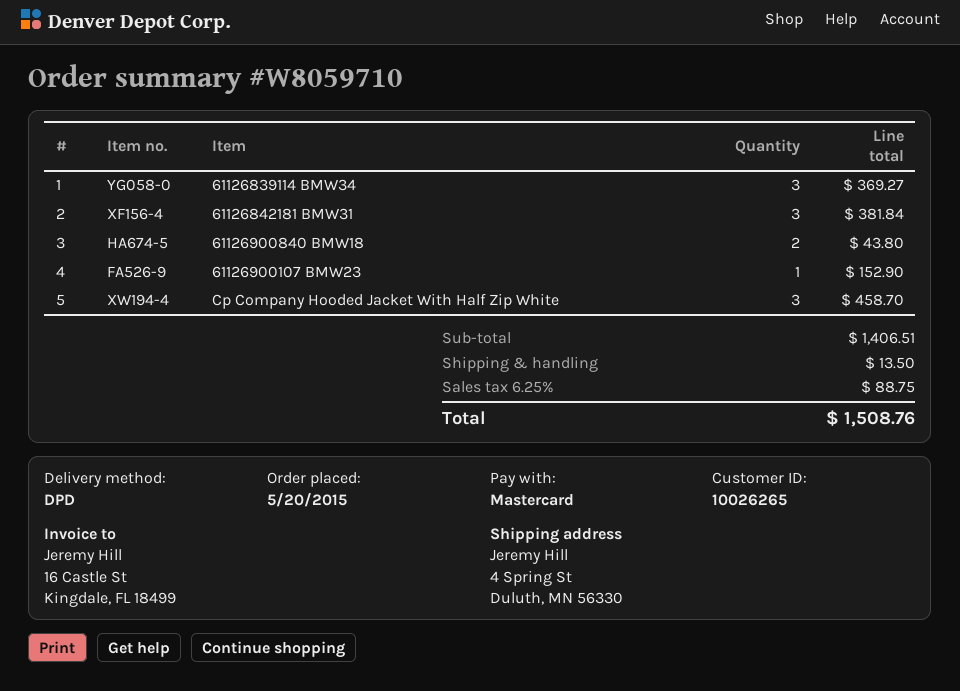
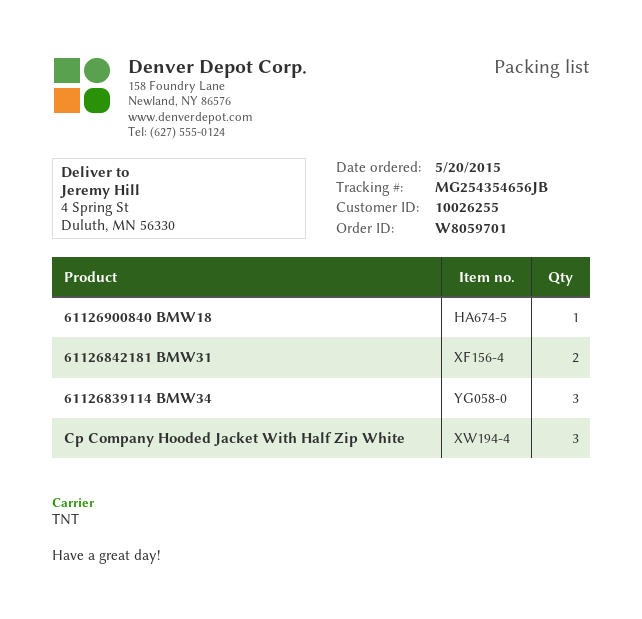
order number: W8059710 -> W8059701
customer number: 10026265 -> 10026255
shipping method: DPD -> TNT
61126842181 BMW31: 3 -> 2
61126900840 BMW18: 2 -> 1
61126900107 BMW23: 1 -> none

